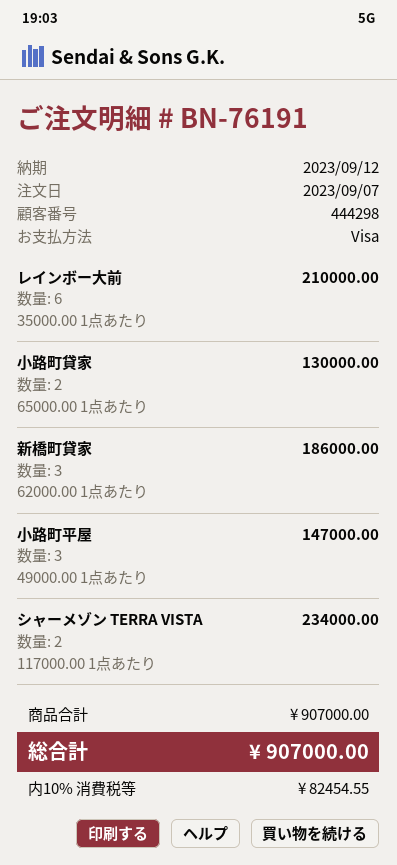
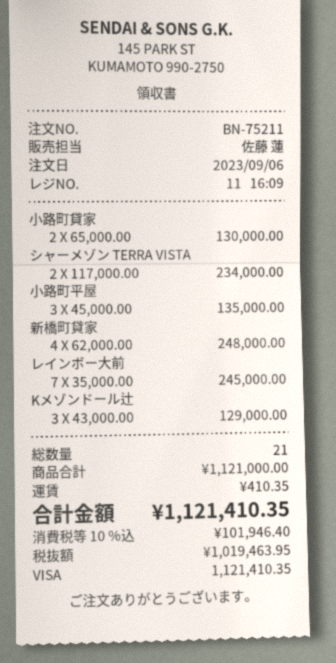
order number: BN-76191 -> BN-75211
order date: 2023-09-07 -> 2023-09-06
レインボー大前: 6 x 35000.00 = 210000.00 -> 7 x 35000.00 = 245000.00
新橋町貸家: 3 x 62000.00 = 186000.00 -> 4 x 62000.00 = 248000.00
小路町平屋: 3 x 49000.00 = 147000.00 -> 3 x 45000.00 = 135000.00
Kメゾンドール辻: none -> 3 x 43000.00 = 129000.00
subtotal: 907000.00 -> 1121000.00
shipping: none -> 410.35
tax: 10% = 82454.55 -> 10% = 101946.40
total: 907000.00 -> 1121410.35

